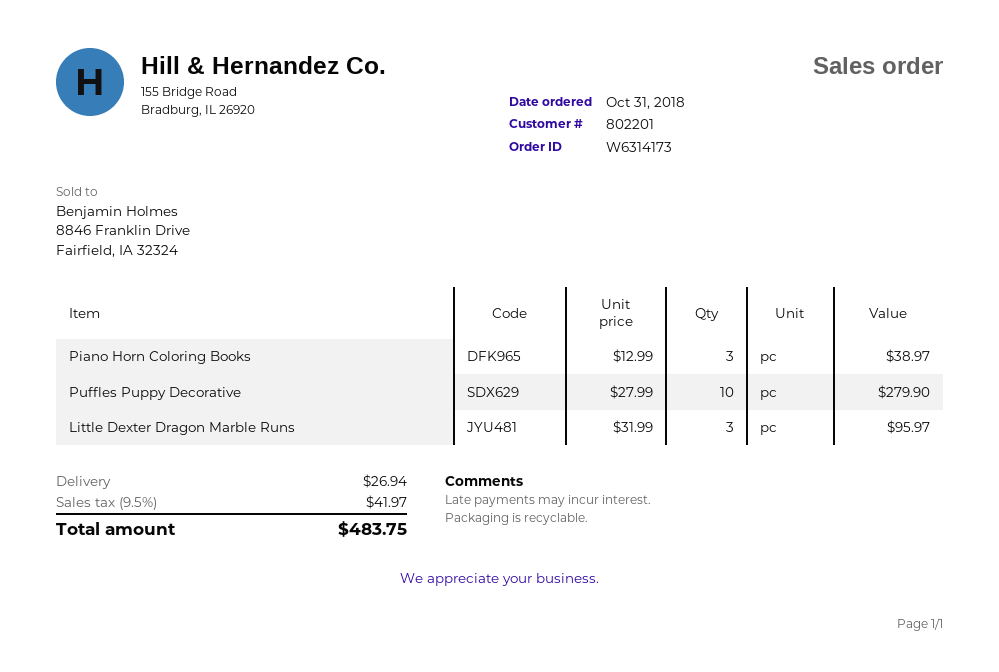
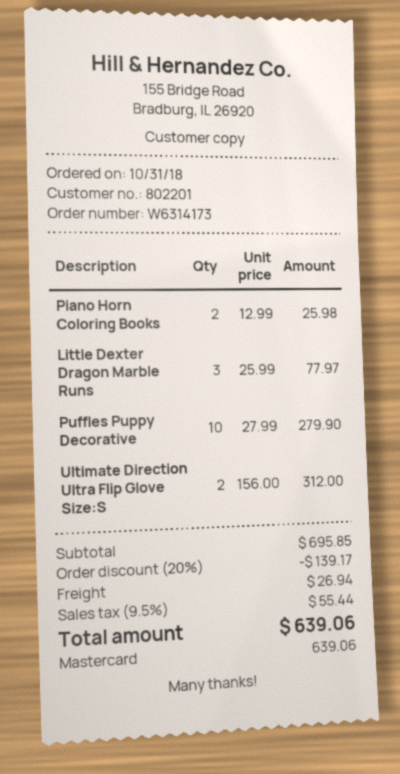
Piano Horn Coloring Books: 3 x 12.99 = 38.97 -> 2 x 12.99 = 25.98
Little Dexter Dragon Marble Runs: 3 x 31.99 = 95.97 -> 3 x 25.99 = 77.97
Ultimate Direction Ultra Flip Glove Size:S: none -> 2 x 156.00 = 312.00
discount: none -> 20% = 139.17
tax: 9.5% = 41.97 -> 9.5% = 55.44
total: 483.75 -> 639.06

